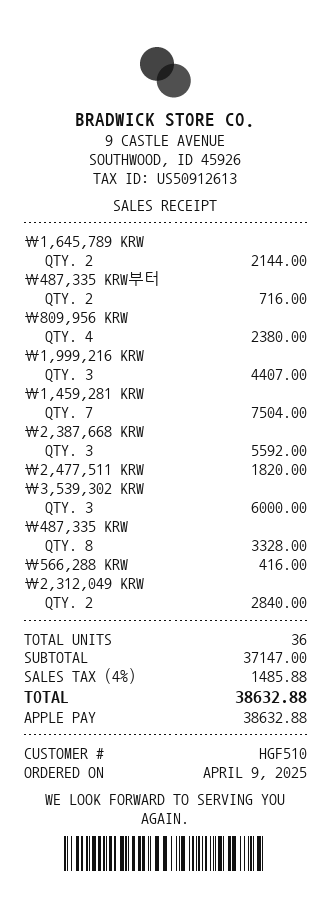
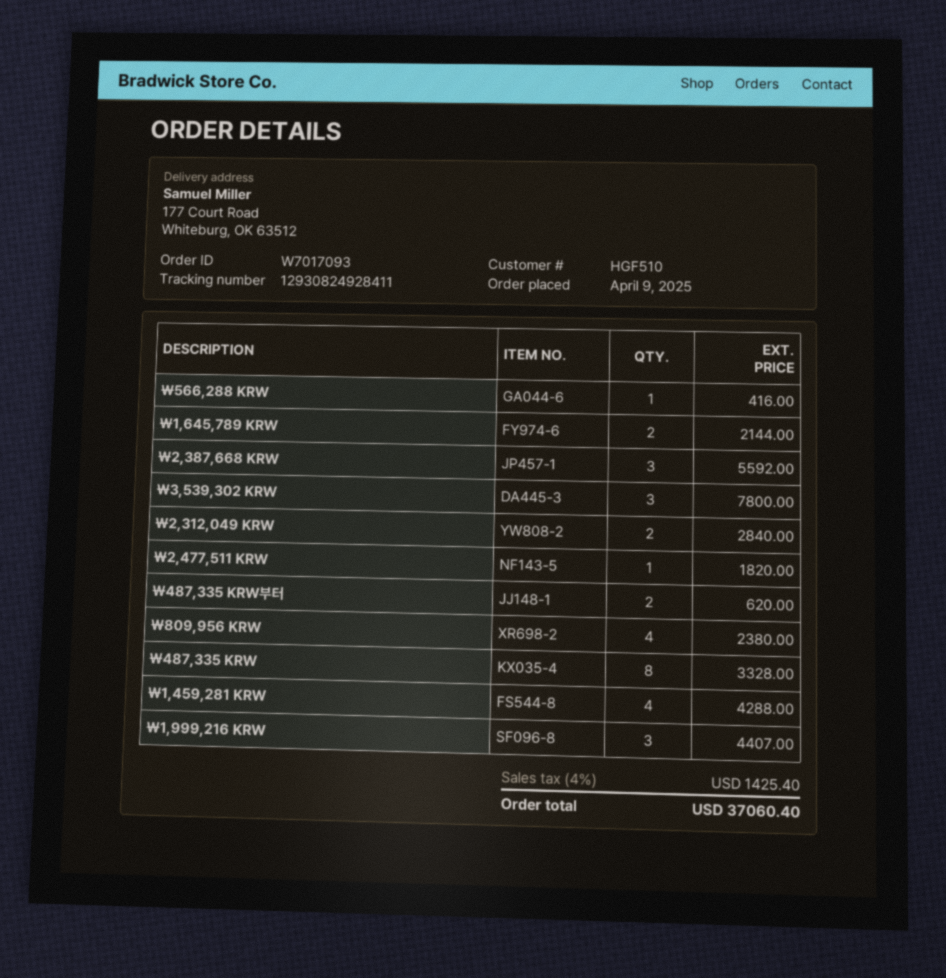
₩487,335 KRW부터: 2 for 716.00 -> 2 for 620.00
₩1,459,281 KRW: 7 for 7504.00 -> 4 for 4288.00
₩3,539,302 KRW: 3 for 6000.00 -> 3 for 7800.00
tax: 4% = 1485.88 -> 4% = 1425.40
total: 38632.88 -> 37060.40

